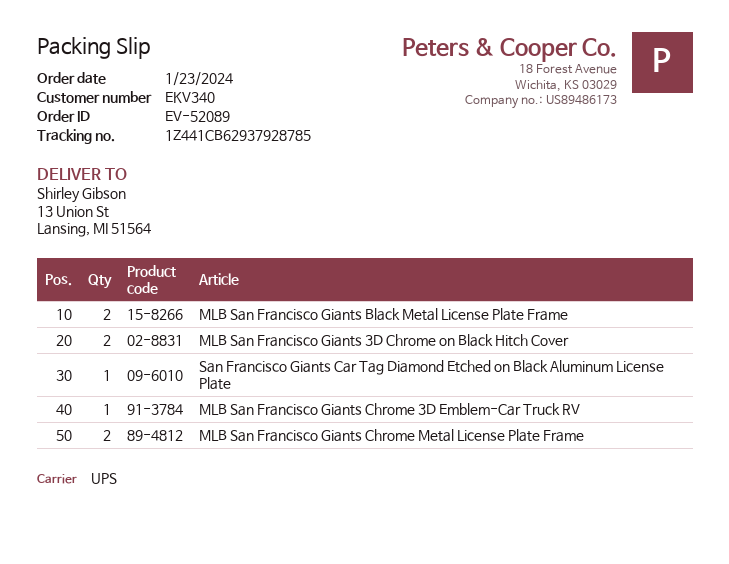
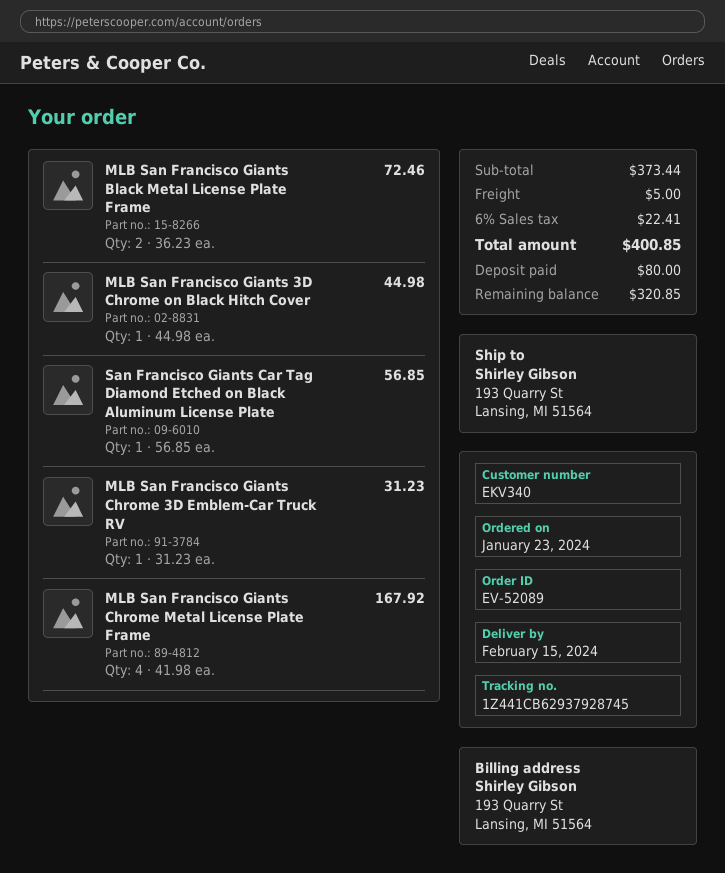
tracking number: 1Z441CB62937928785 -> 1Z441CB62937928745
ship to: 13 Union St, Lansing, MI 51564 -> 193 Quarry St, Lansing, MI 51564
MLB San Francisco Giants 3D Chrome on Black Hitch Cover: 2 -> 1
MLB San Francisco Giants Chrome Metal License Plate Frame: 2 -> 4

